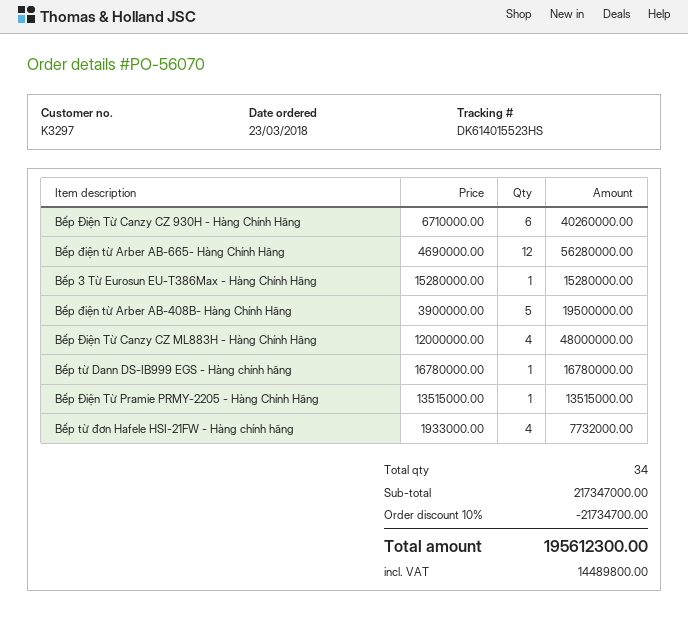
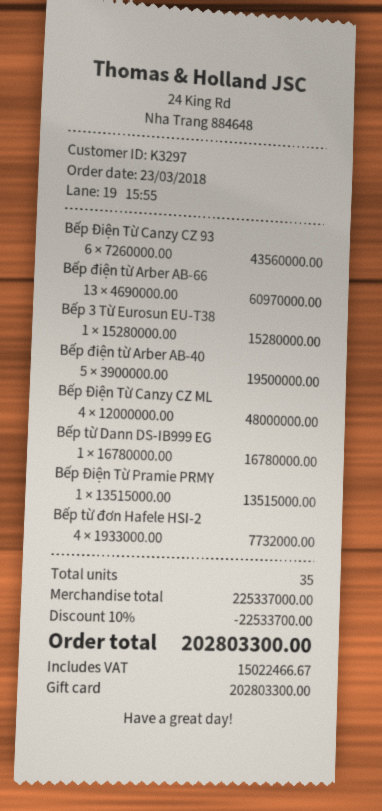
Bếp Điện Từ Canzy CZ 930H - Hàng Chính Hãng: 6 x 6710000.00 = 40260000.00 -> 6 x 7260000.00 = 43560000.00
Bếp điện từ Arber AB-665- Hàng Chính Hãng: 12 x 4690000.00 = 56280000.00 -> 13 x 4690000.00 = 60970000.00
total quantity: 34 -> 35
subtotal: 217347000.00 -> 225337000.00
discount: 10% = 21734700.00 -> 10% = 22533700.00
tax: 14489800.00 -> 15022466.67
total: 195612300.00 -> 202803300.00

